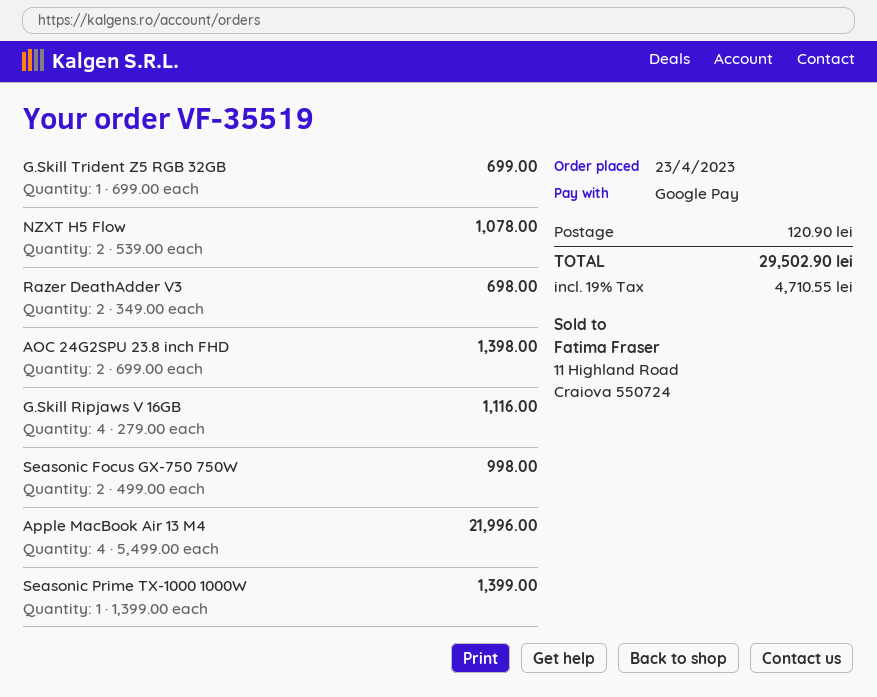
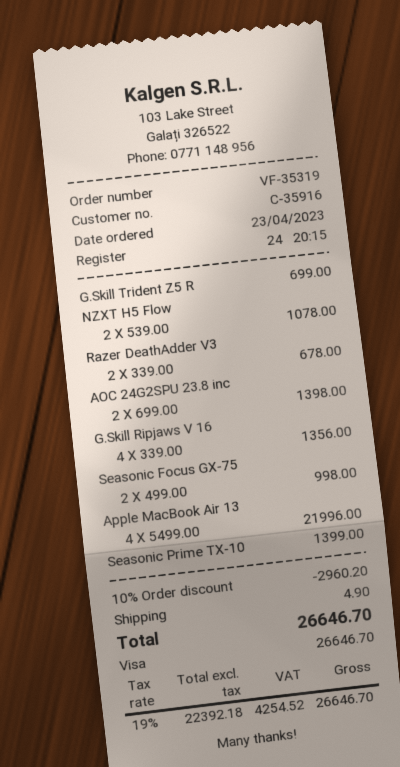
order number: VF-35519 -> VF-35319
payment method: Google Pay -> Visa
Razer DeathAdder V3: 2 x 349.00 = 698.00 -> 2 x 339.00 = 678.00
G.Skill Ripjaws V 16GB: 4 x 279.00 = 1116.00 -> 4 x 339.00 = 1356.00
discount: none -> 10% = 2960.20
shipping: 120.90 -> 4.90
tax: 19% = 4710.55 -> 19% = 4254.52
total: 29502.90 -> 26646.70

